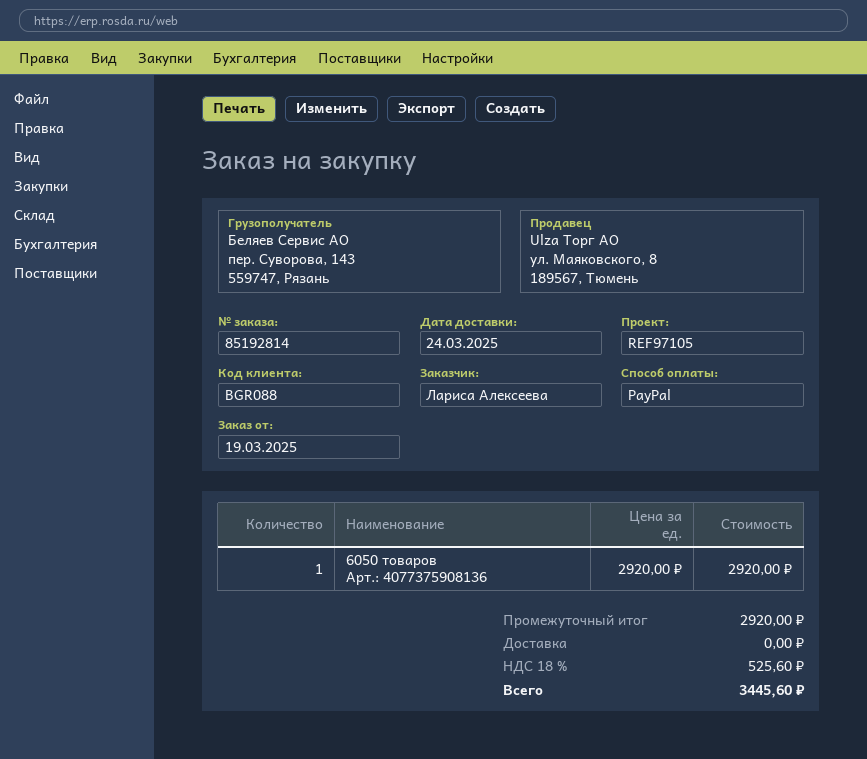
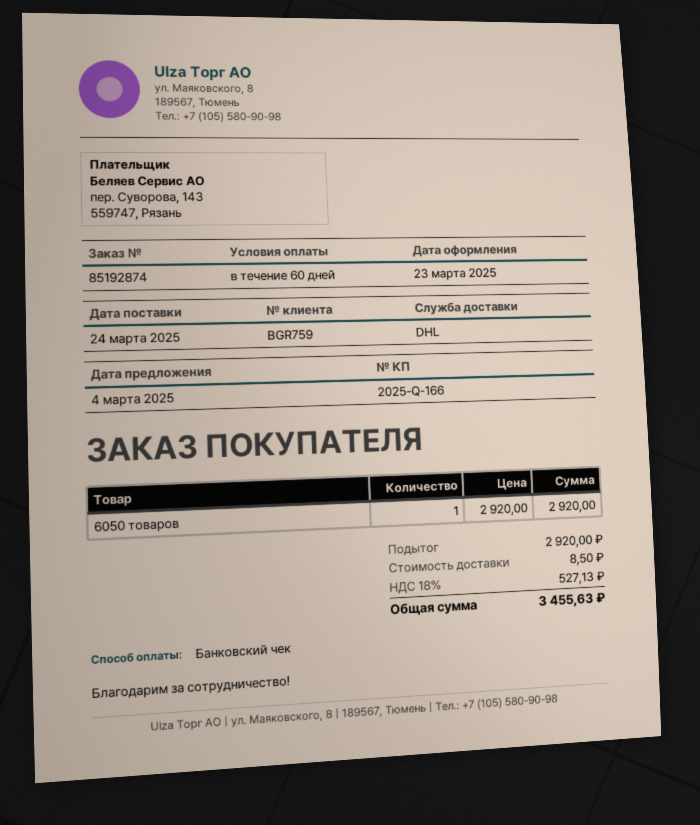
order number: 85192814 -> 85192874
order date: 2025-03-19 -> 2025-03-23
customer number: BGR088 -> BGR759
payment method: PayPal -> cheque
shipping: 0.00 -> 8.50
tax: 18% = 525.60 -> 18% = 527.13
total: 3445.60 -> 3455.63

